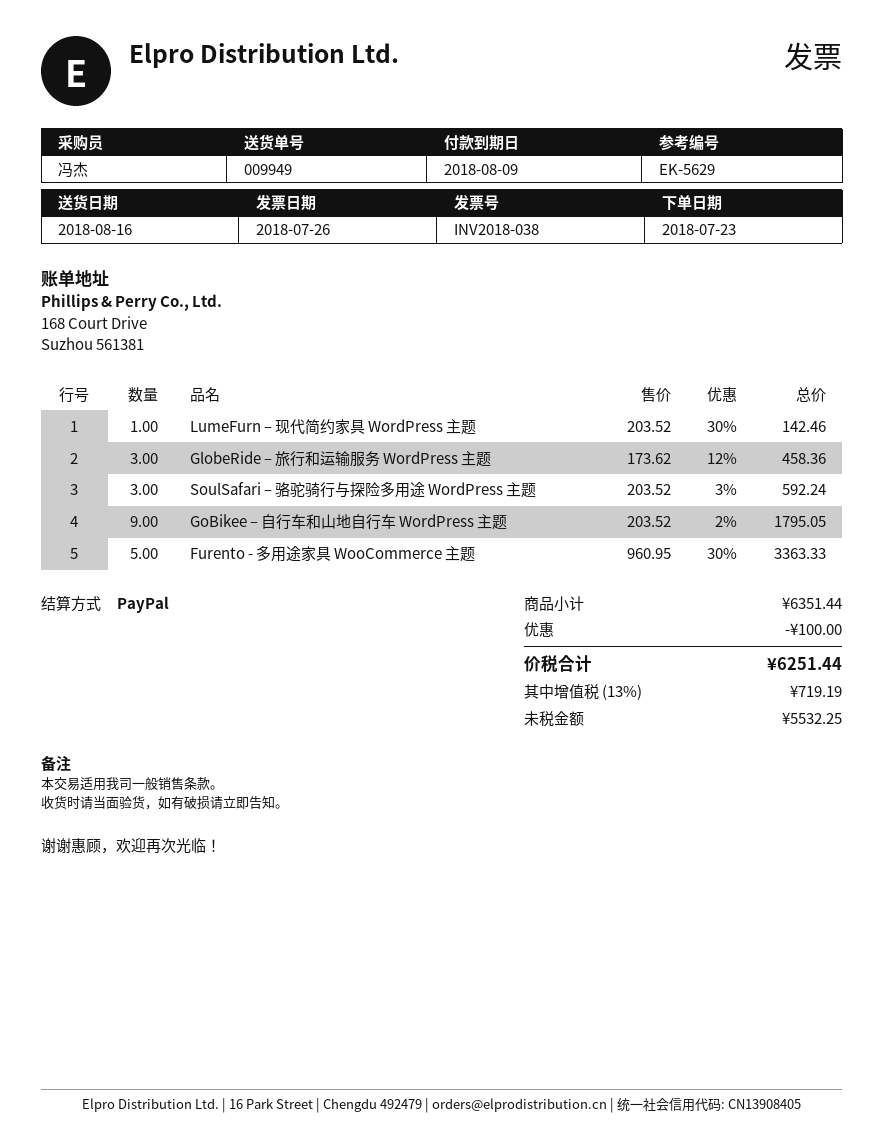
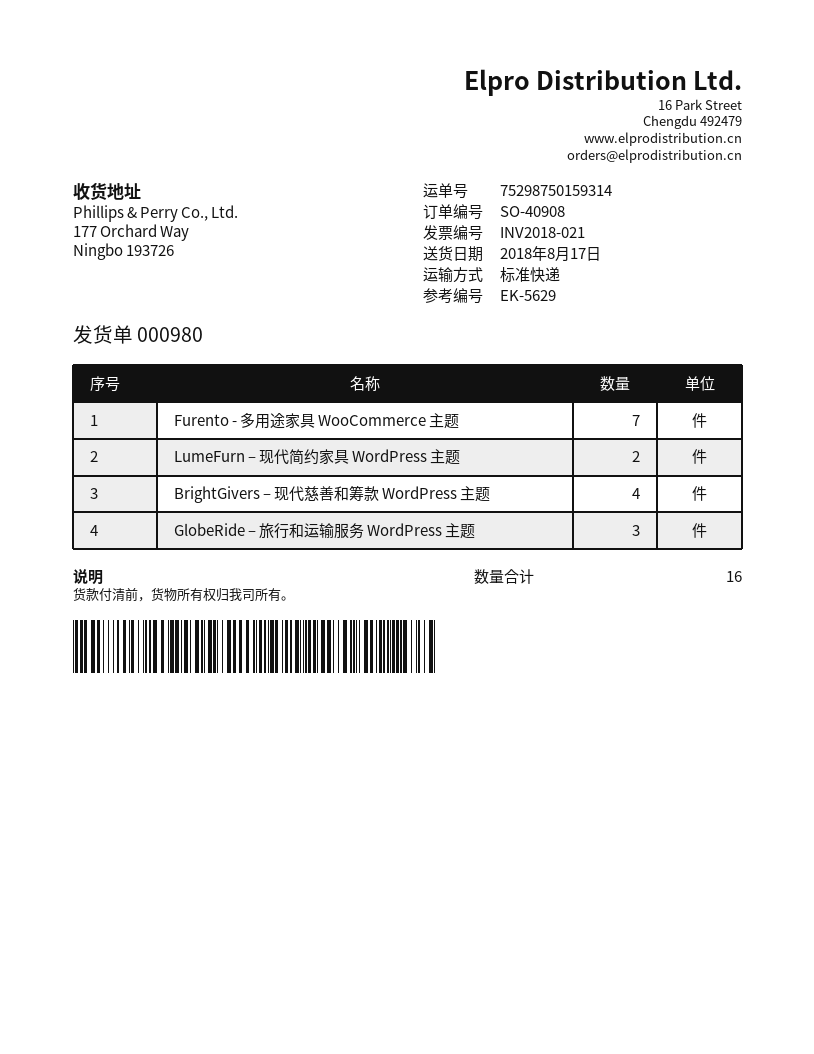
delivery note number: 009949 -> 000980
delivery date: 2018-08-16 -> 2018-08-17
invoice number: INV2018-038 -> INV2018-021
LumeFurn – 现代简约家具 WordPress 主题: 1 -> 2
SoulSafari – 骆驼骑行与探险多用途 WordPress 主题: 3 -> none
GoBikee – 自行车和山地自行车 WordPress 主题: 9 -> none
Furento - 多用途家具 WooCommerce 主题: 5 -> 7
BrightGivers – 现代慈善和筹款 WordPress 主题: none -> 4

